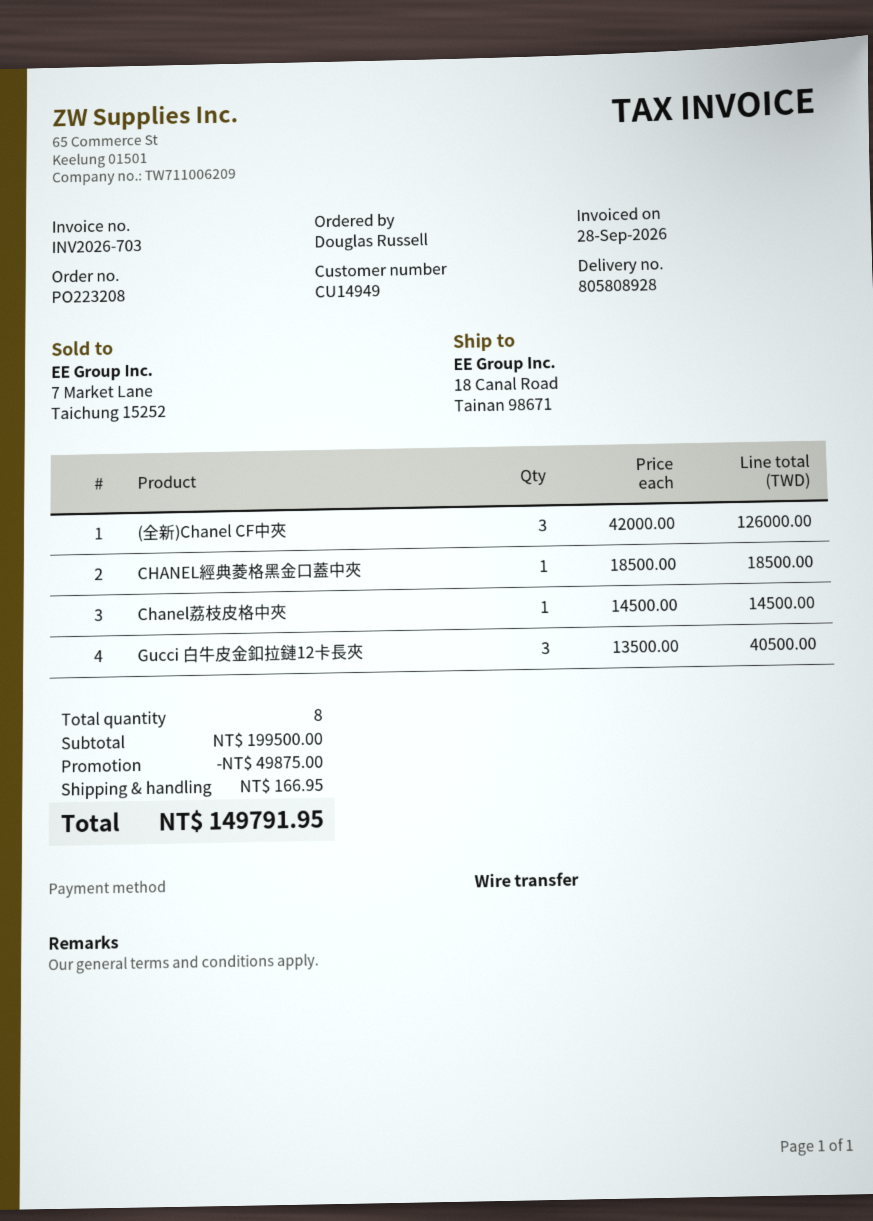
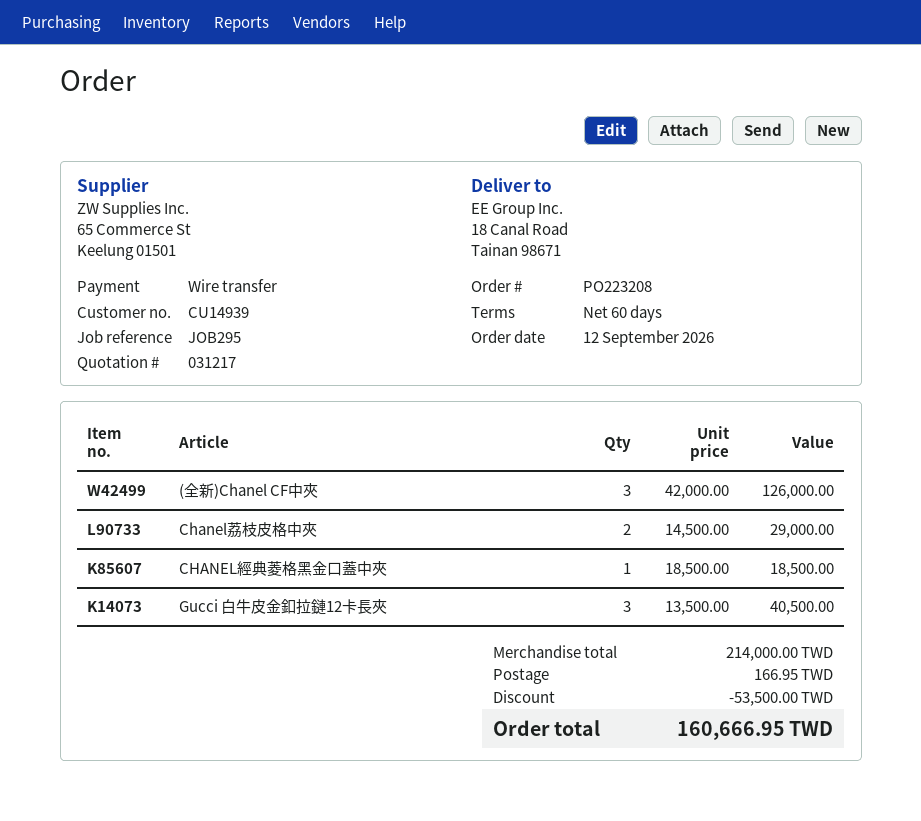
customer number: CU14949 -> CU14939
Chanel荔枝皮格中夾: 1 x 14500.00 = 14500.00 -> 2 x 14500.00 = 29000.00
subtotal: 199500.00 -> 214000.00
discount: 49875.00 -> 53500.00
total: 149791.95 -> 160666.95

